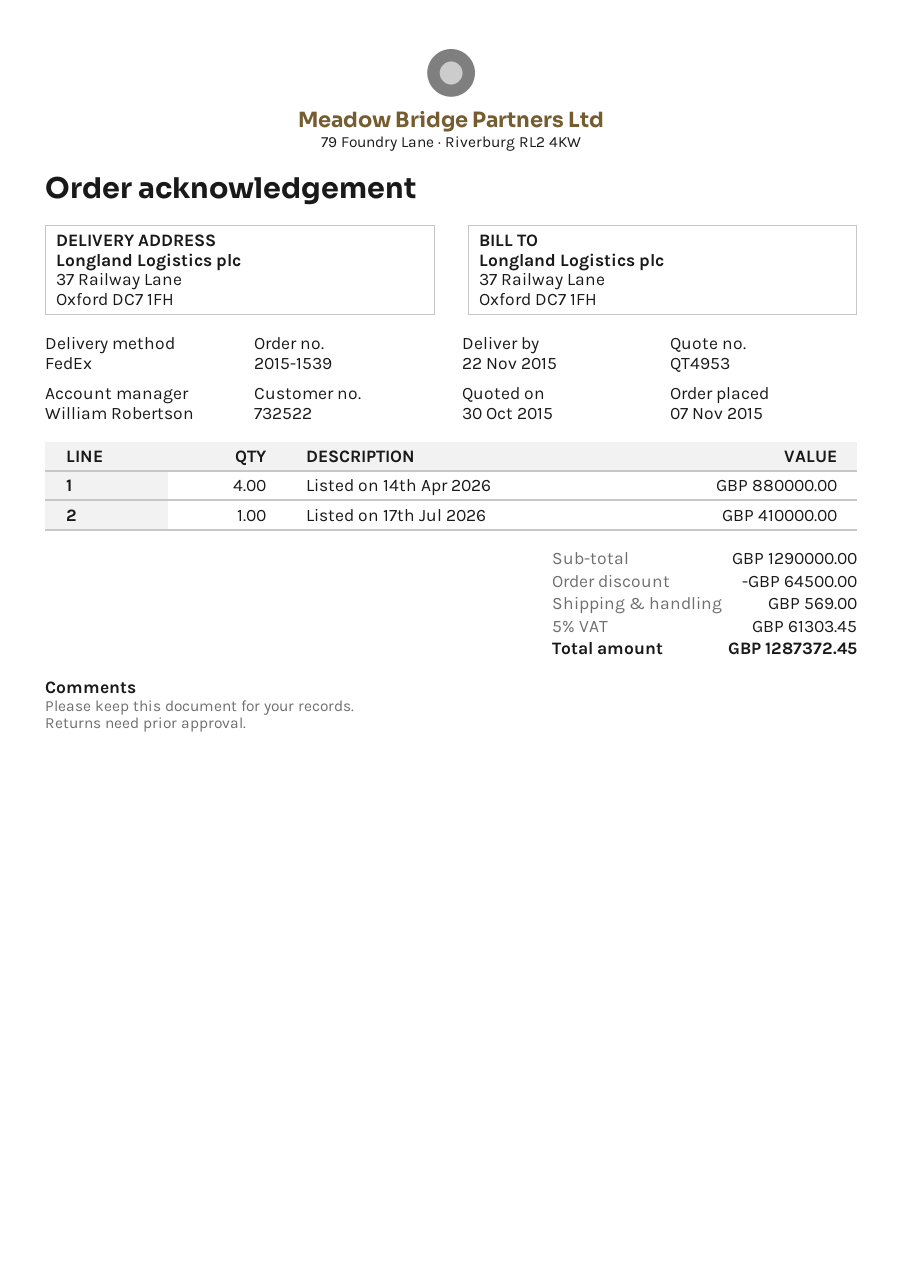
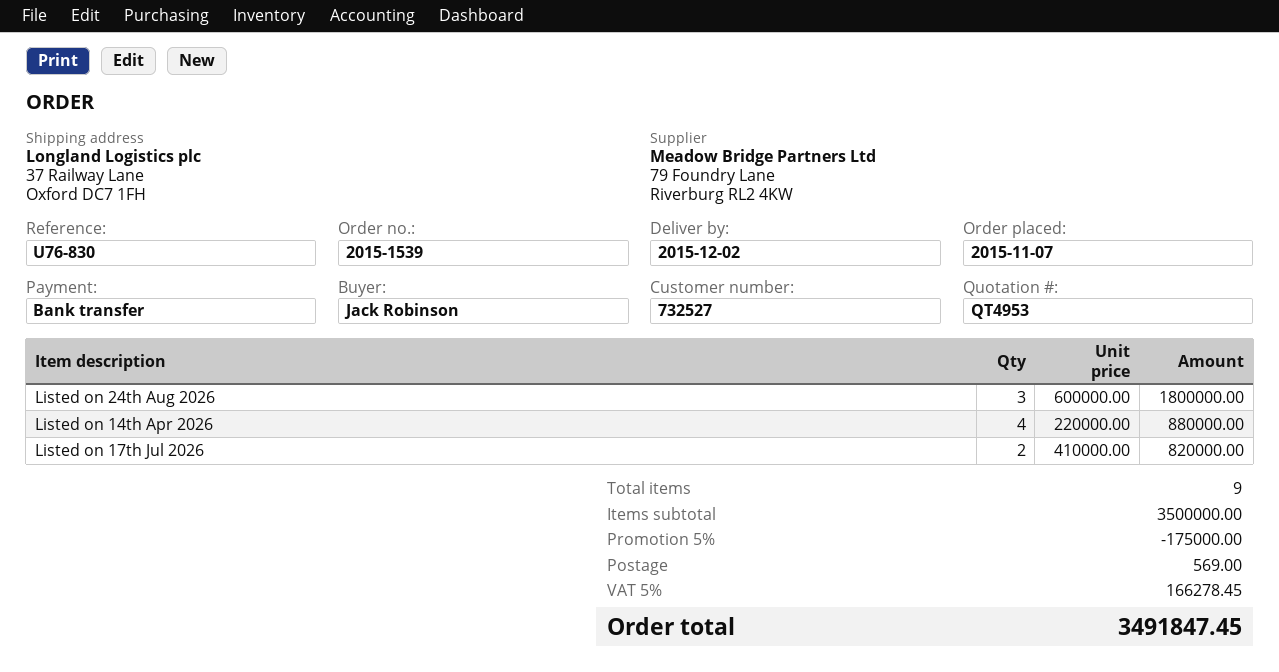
delivery date: 2015-11-22 -> 2015-12-02
customer number: 732522 -> 732527
Listed on 17th Jul 2026: 1 for 410000.00 -> 2 for 820000.00
Listed on 24th Aug 2026: none -> 3 for 1800000.00
subtotal: 1290000.00 -> 3500000.00
discount: 64500.00 -> 175000.00
tax: 5% = 61303.45 -> 5% = 166278.45
total: 1287372.45 -> 3491847.45

